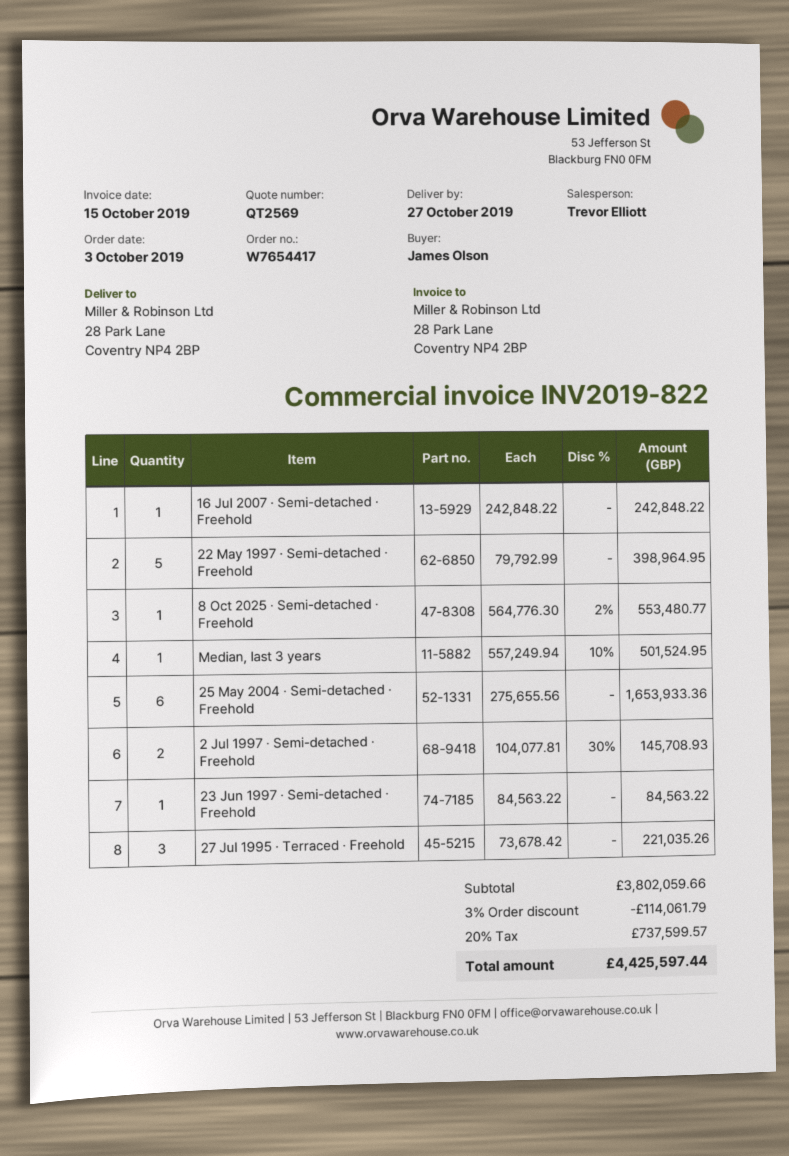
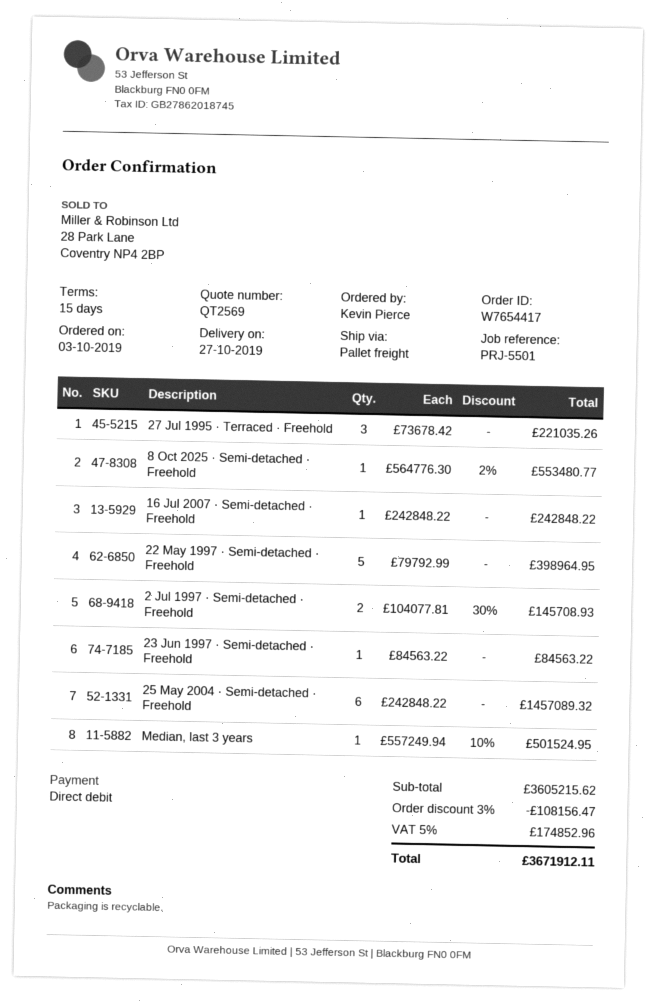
ordered by: James Olson -> Kevin Pierce
25 May 2004 · Semi-detached · Freehold: 6 x 275655.56 = 1653933.36 -> 6 x 242848.22 = 1457089.32
subtotal: 3802059.66 -> 3605215.62
discount: 3% = 114061.79 -> 3% = 108156.47
tax: 20% = 737599.57 -> 5% = 174852.96
total: 4425597.44 -> 3671912.11

